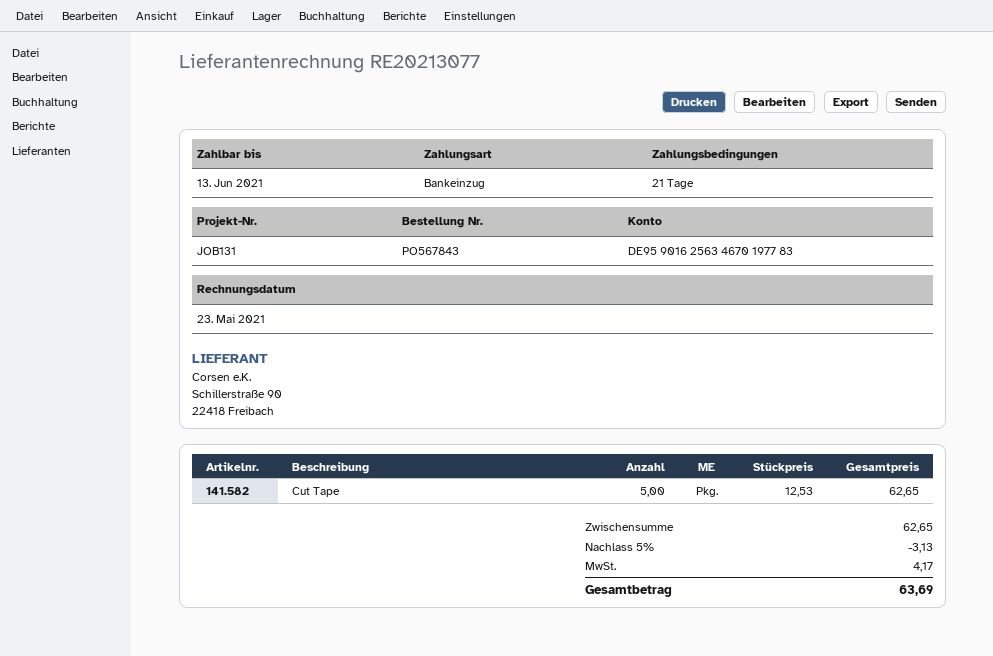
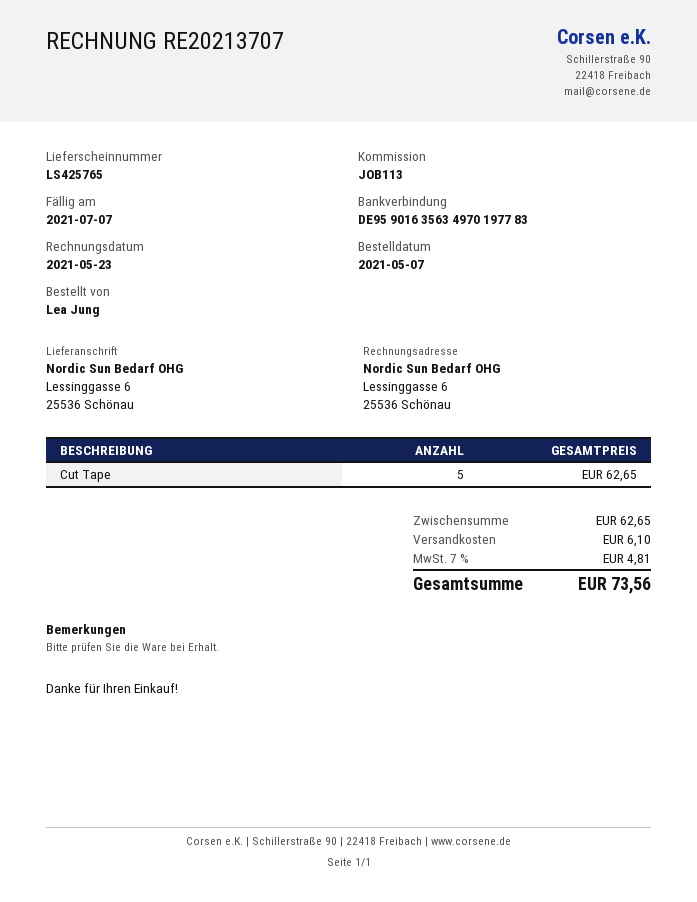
invoice number: RE20213077 -> RE20213707
due date: 2021-06-13 -> 2021-07-07
reference: JOB131 -> JOB113
bank account: DE95901625634670197783 -> DE95901635634970197783
discount: 5% = 3.13 -> none
shipping: none -> 6.10
tax: 4.17 -> 4.81
total: 63.69 -> 73.56

